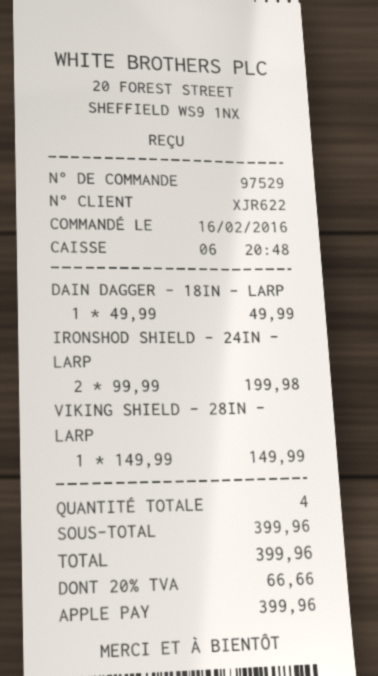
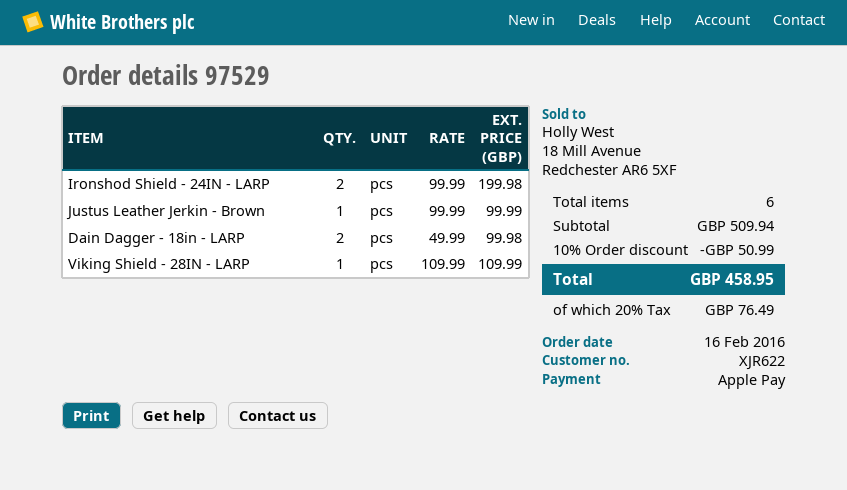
DAIN DAGGER - 18IN - LARP: 1 x 49.99 = 49.99 -> 2 x 49.99 = 99.98
VIKING SHIELD - 28IN - LARP: 1 x 149.99 = 149.99 -> 1 x 109.99 = 109.99
Justus Leather Jerkin - Brown: none -> 1 x 99.99 = 99.99
total quantity: 4 -> 6
subtotal: 399.96 -> 509.94
discount: none -> 10% = 50.99
tax: 20% = 66.66 -> 20% = 76.49
total: 399.96 -> 458.95

